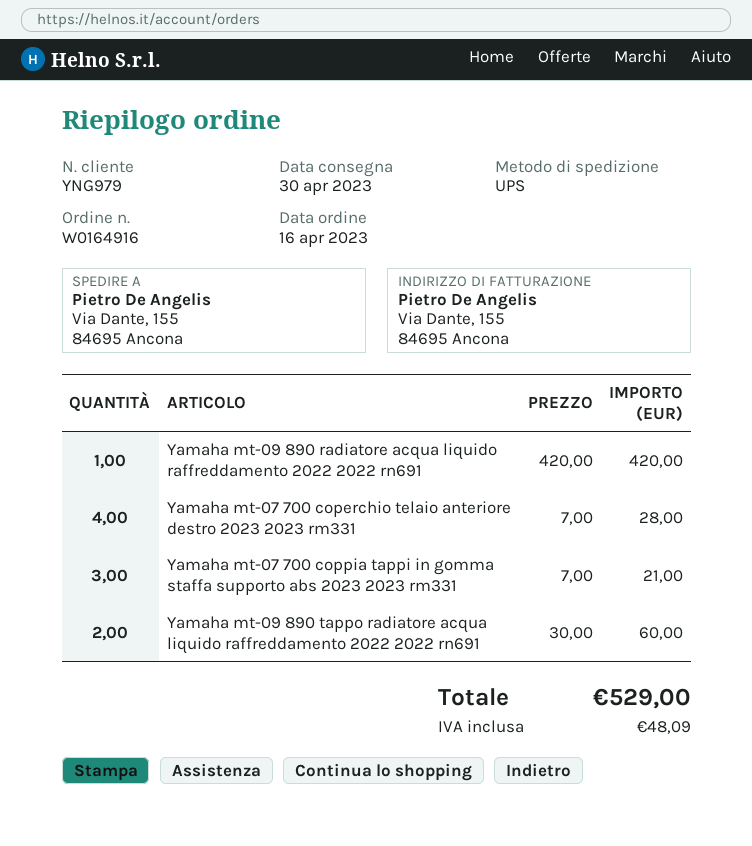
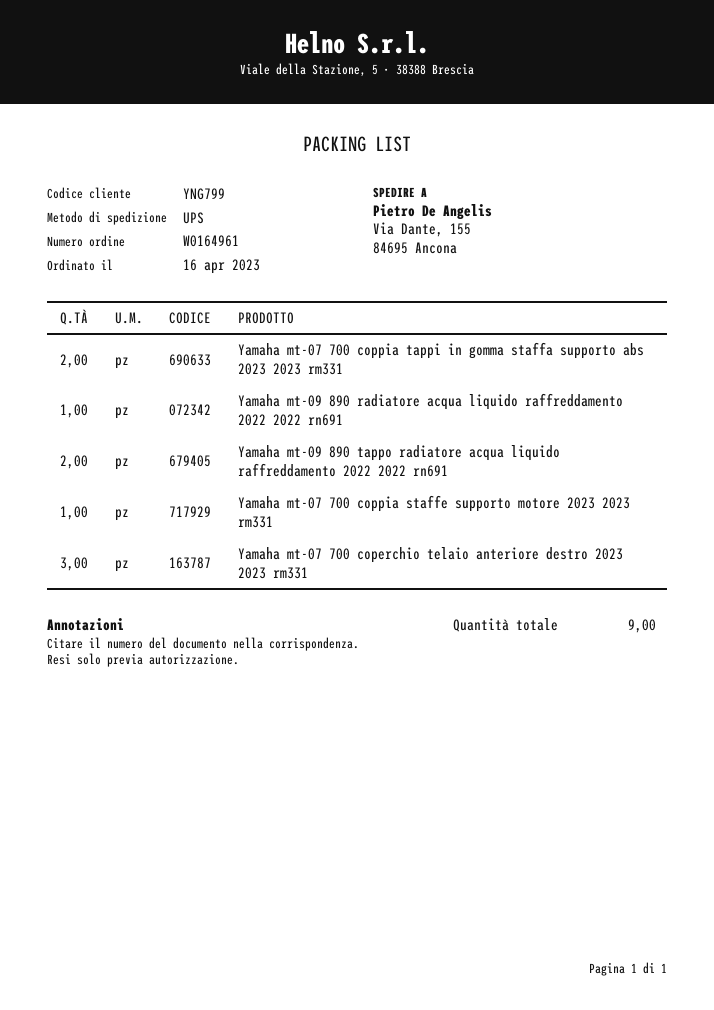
order number: W0164916 -> W0164961
customer number: YNG979 -> YNG799
Yamaha mt-07 700 coperchio telaio anteriore destro 2023 2023 rm331: 4 -> 3
Yamaha mt-07 700 coppia tappi in gomma staffa supporto abs 2023 2023 rm331: 3 -> 2
Yamaha mt-07 700 coppia staffe supporto motore 2023 2023 rm331: none -> 1

